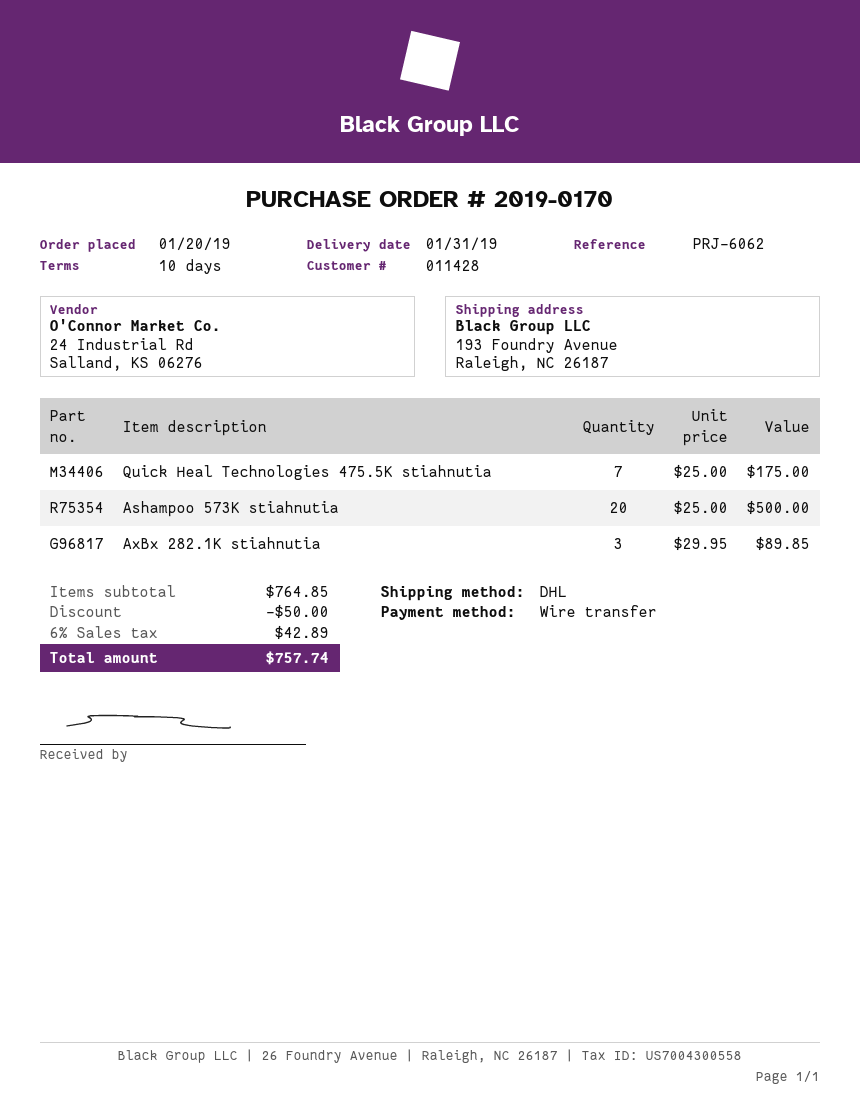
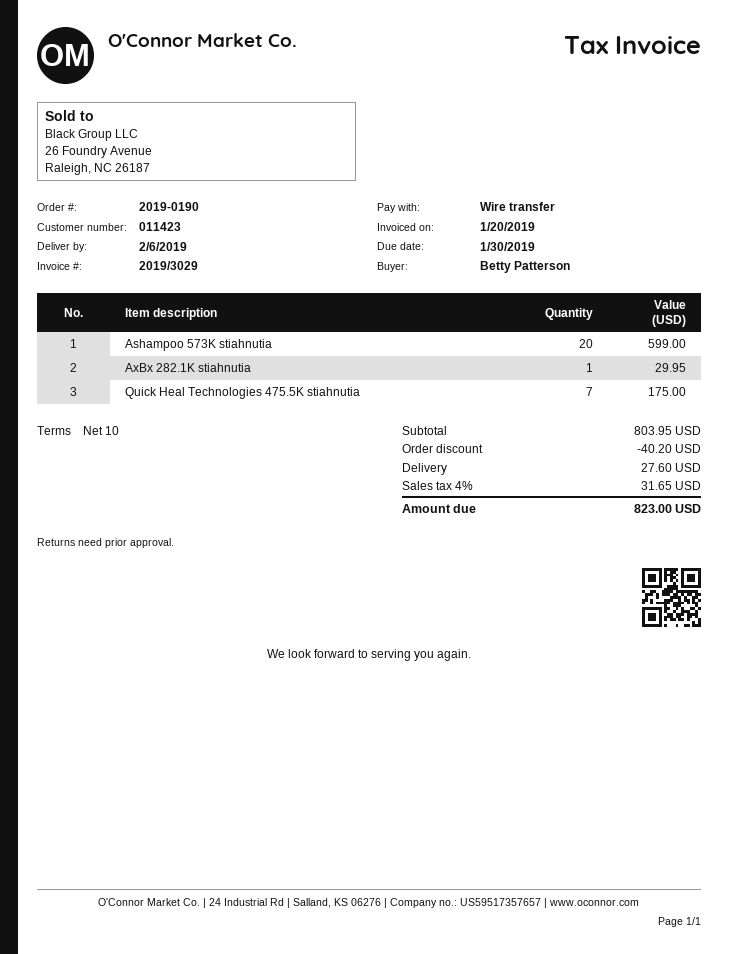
order number: 2019-0170 -> 2019-0190
delivery date: 2019-01-31 -> 2019-02-06
customer number: 011428 -> 011423
Ashampoo 573K stiahnutia: 20 for 500.00 -> 20 for 599.00
AxBx 282.1K stiahnutia: 3 for 89.85 -> 1 for 29.95
subtotal: 764.85 -> 803.95
discount: 50.00 -> 40.20
shipping: none -> 27.60
tax: 6% = 42.89 -> 4% = 31.65
total: 757.74 -> 823.00

